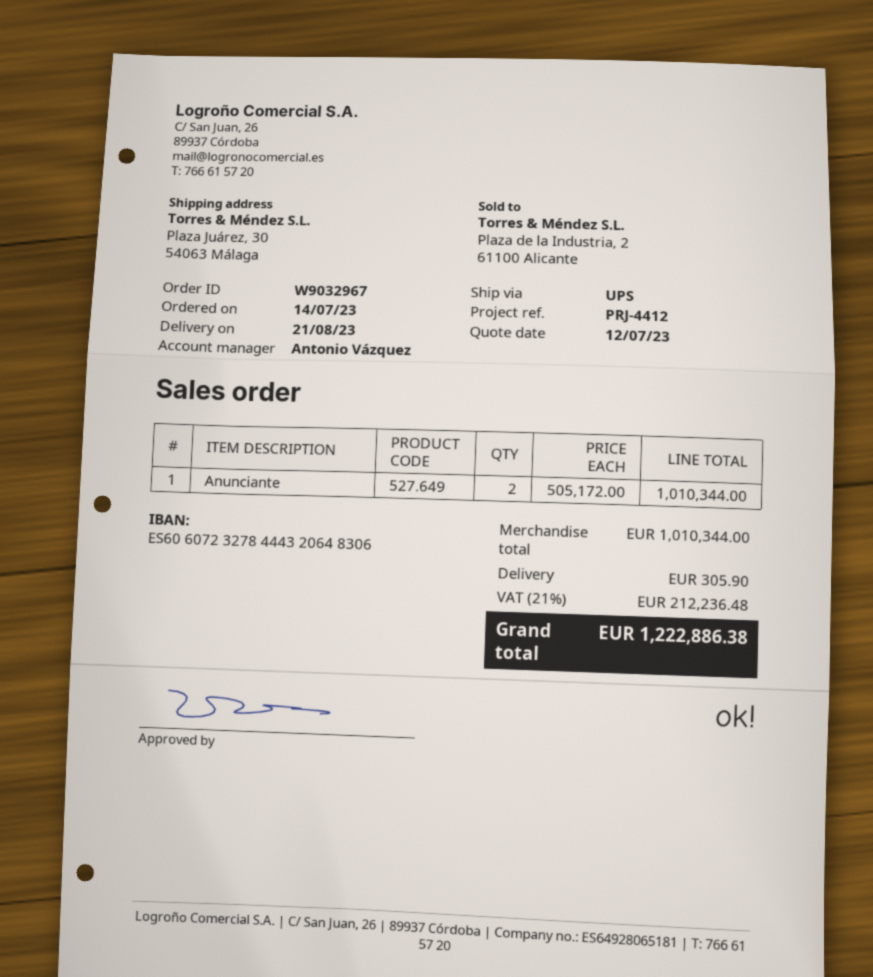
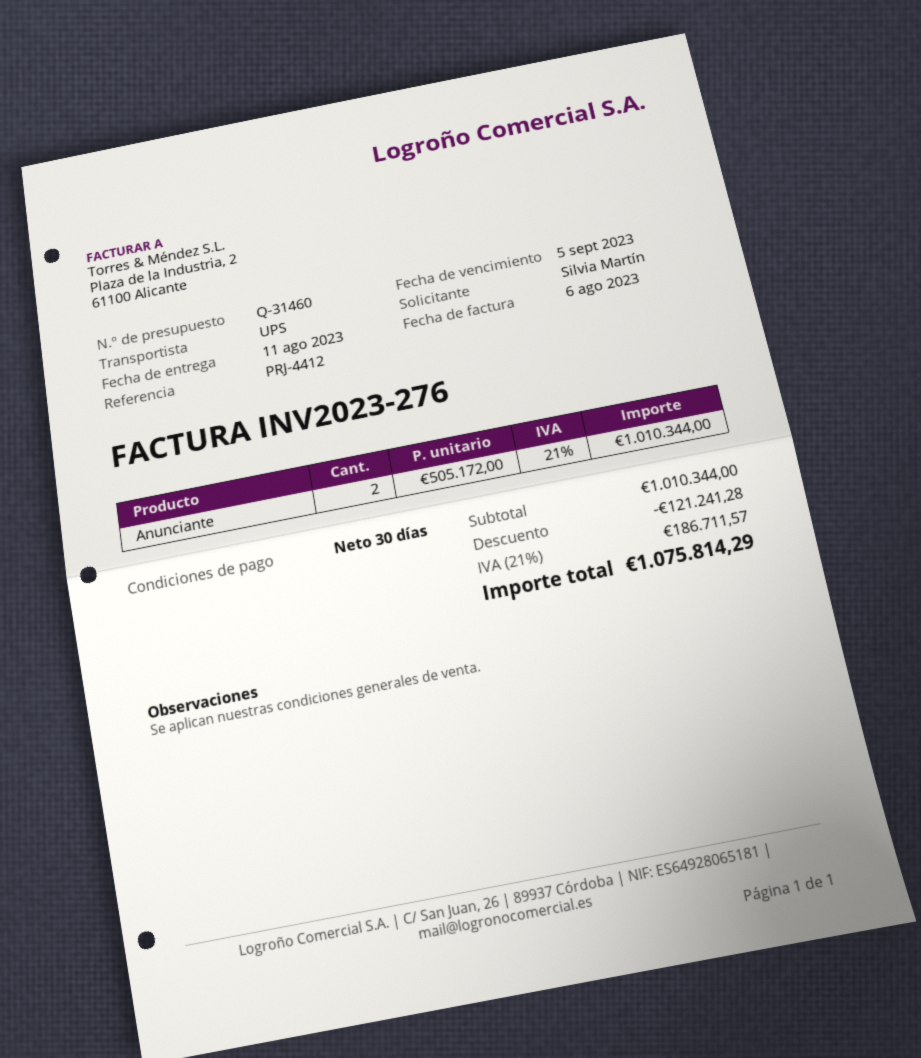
delivery date: 2023-08-21 -> 2023-08-11
discount: none -> 121241.28
shipping: 305.90 -> none
tax: 21% = 212236.48 -> 21% = 186711.57
total: 1222886.38 -> 1075814.29

